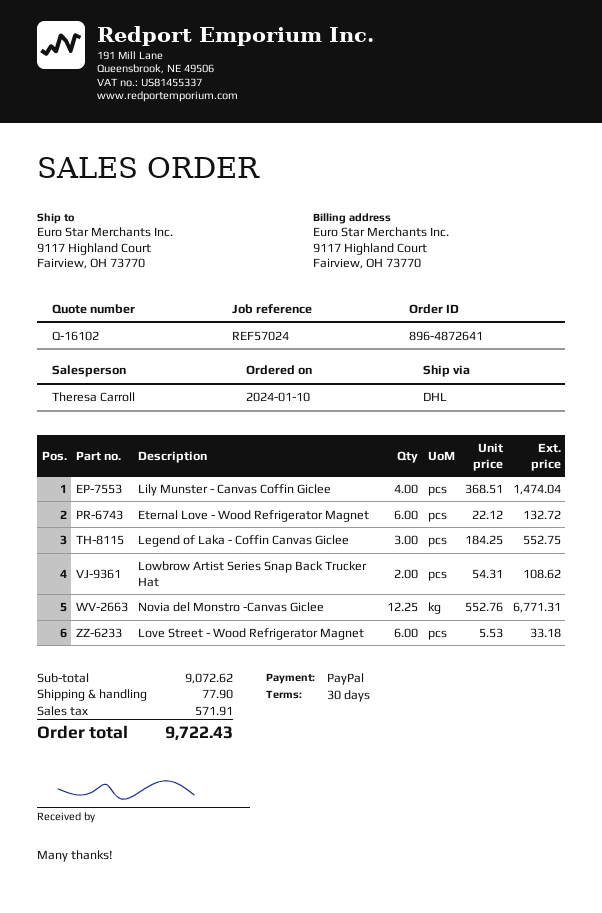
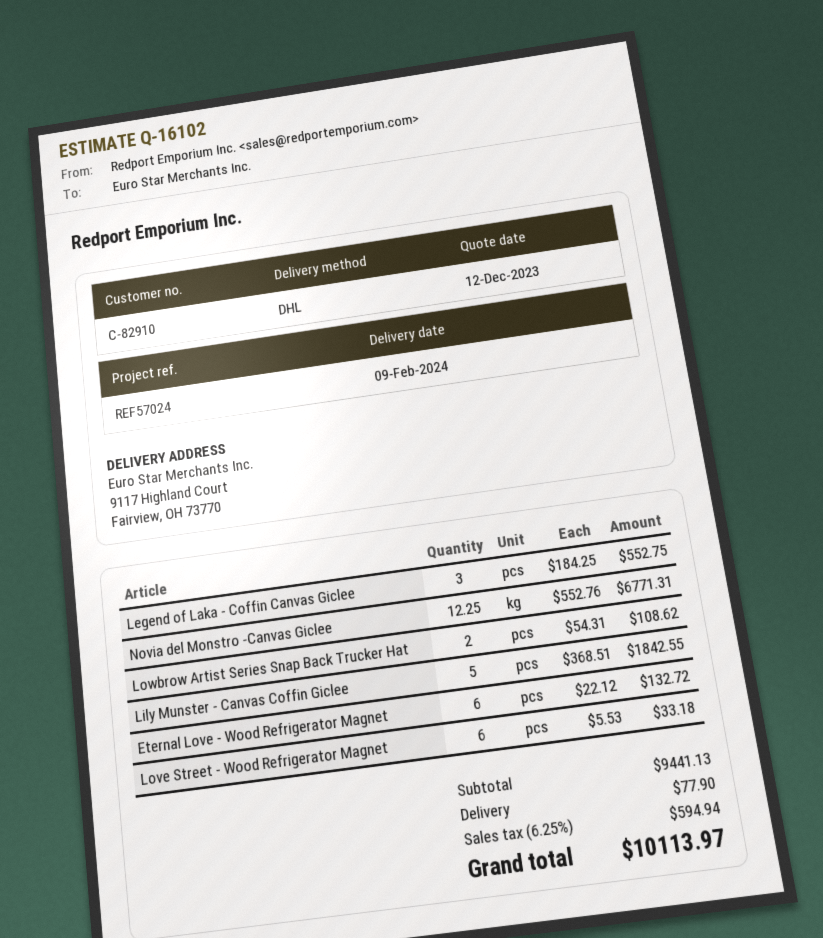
Lily Munster - Canvas Coffin Giclee: 4 x 368.51 = 1474.04 -> 5 x 368.51 = 1842.55
subtotal: 9072.62 -> 9441.13
tax: 571.91 -> 594.94
total: 9722.43 -> 10113.97

